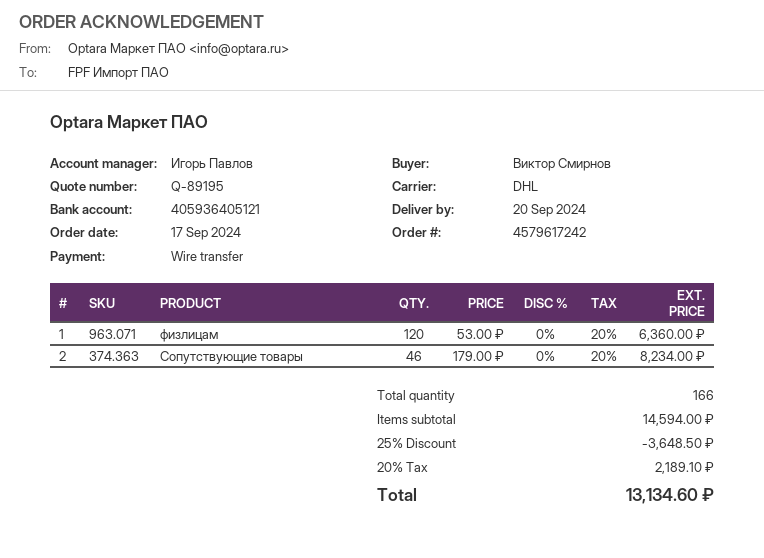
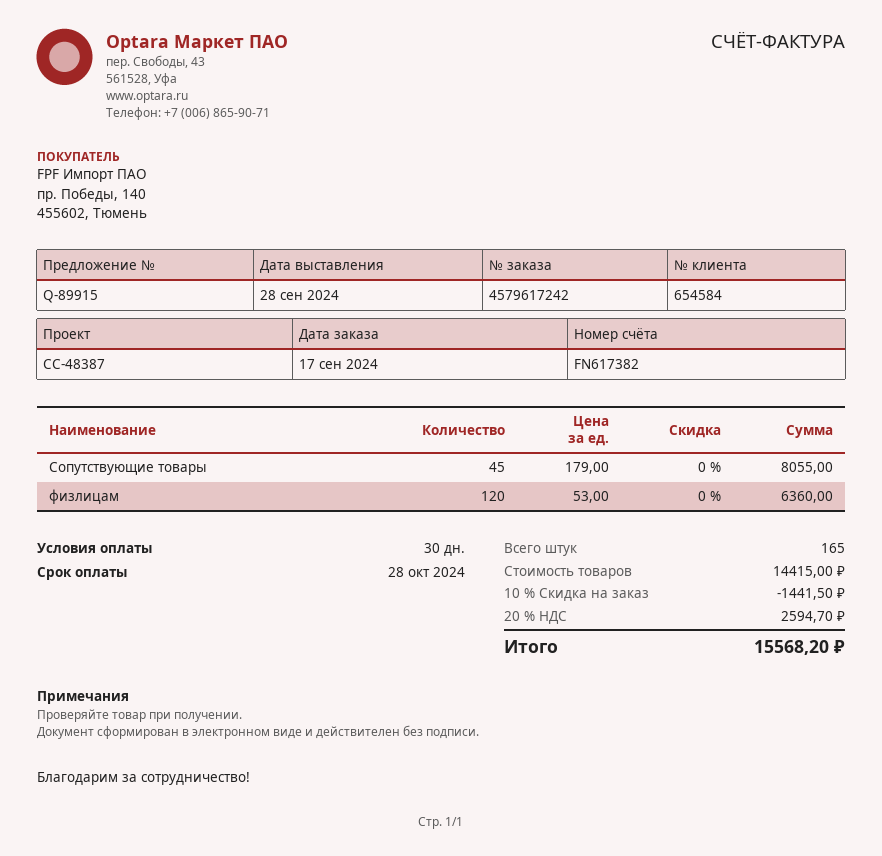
quote number: Q-89195 -> Q-89915
Сопутствующие товары: 46 x 179.00 = 8234.00 -> 45 x 179.00 = 8055.00
total quantity: 166 -> 165
subtotal: 14594.00 -> 14415.00
discount: 25% = 3648.50 -> 10% = 1441.50
tax: 20% = 2189.10 -> 20% = 2594.70
total: 13134.60 -> 15568.20

